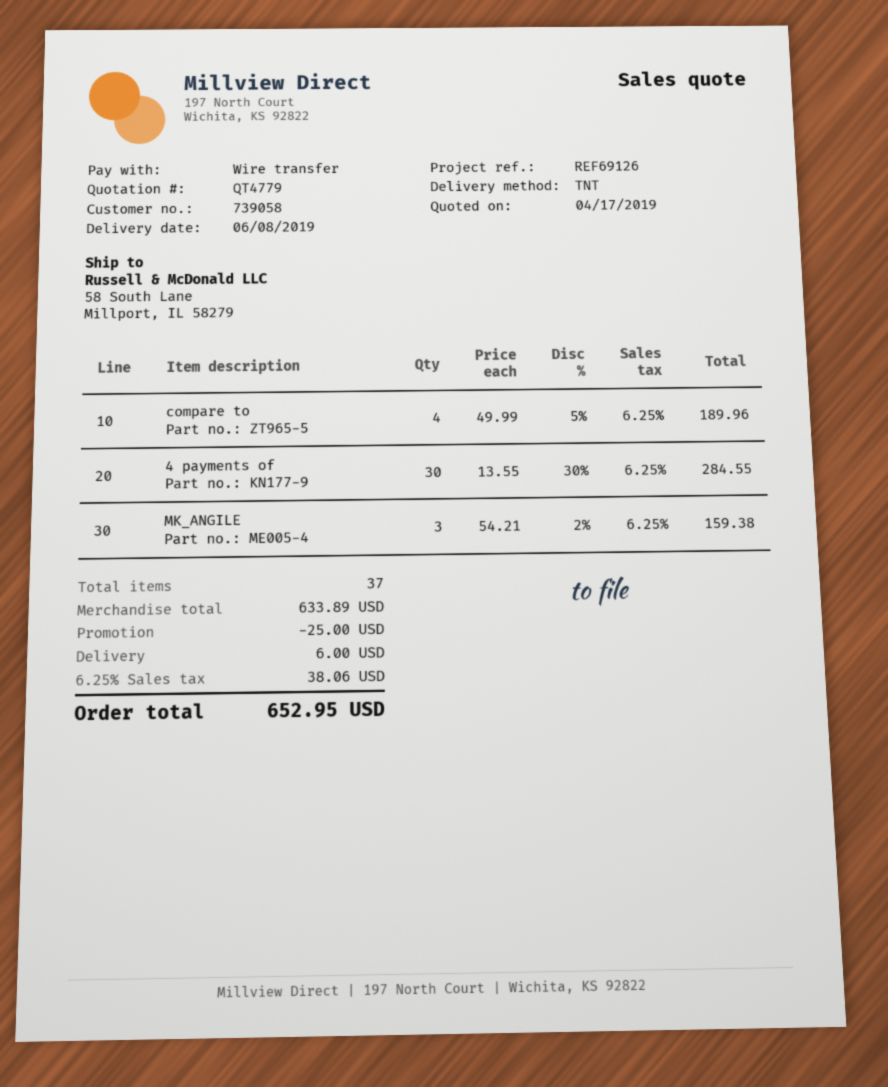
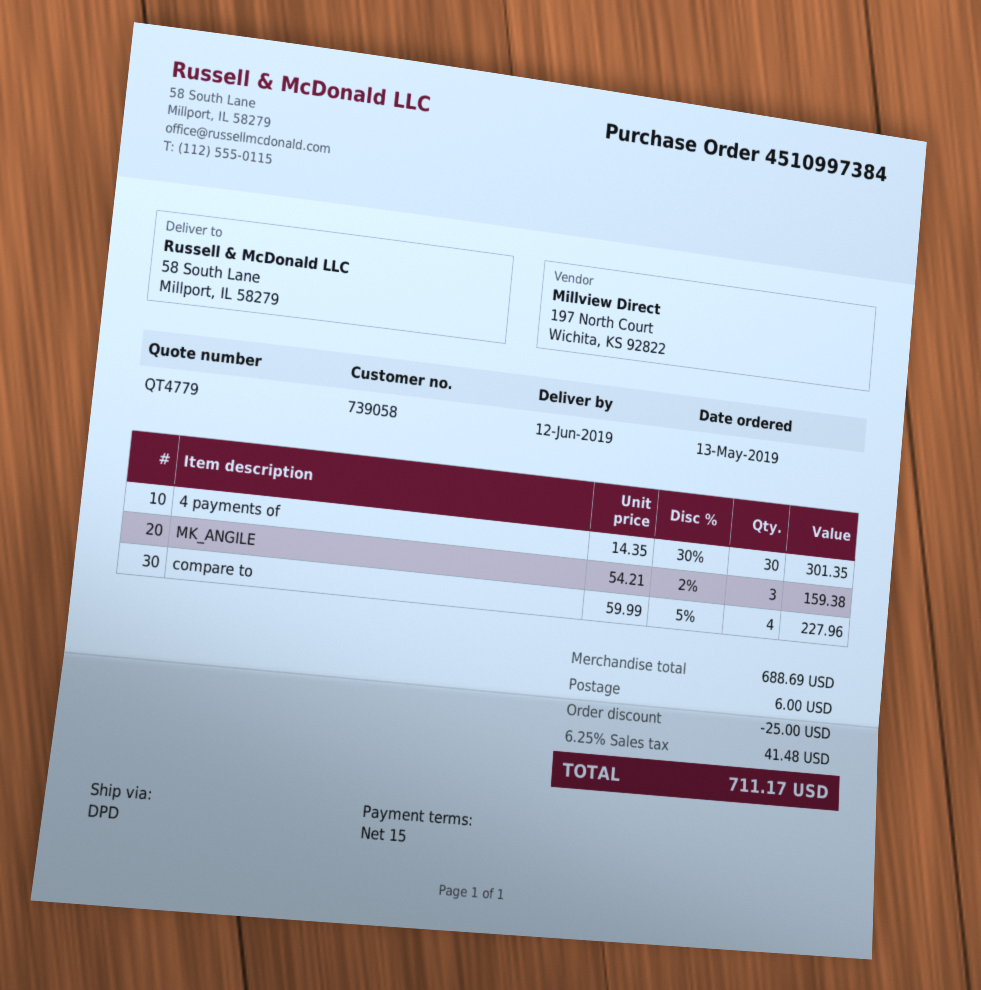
delivery date: 2019-06-08 -> 2019-06-12
shipping method: TNT -> DPD
compare to: 4 x 49.99 - 5% = 189.96 -> 4 x 59.99 - 5% = 227.96
4 payments of: 30 x 13.55 - 30% = 284.55 -> 30 x 14.35 - 30% = 301.35
subtotal: 633.89 -> 688.69
tax: 6.25% = 38.06 -> 6.25% = 41.48
total: 652.95 -> 711.17

